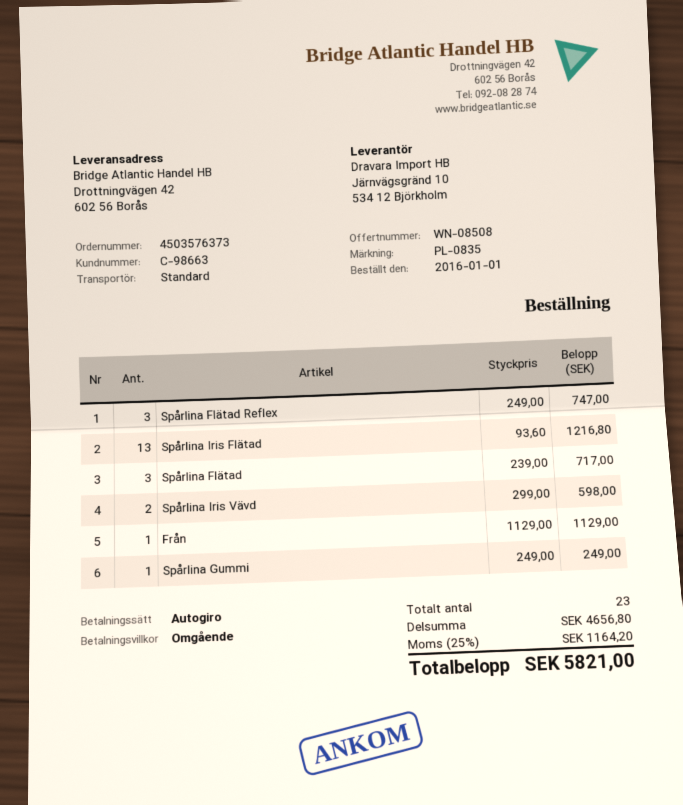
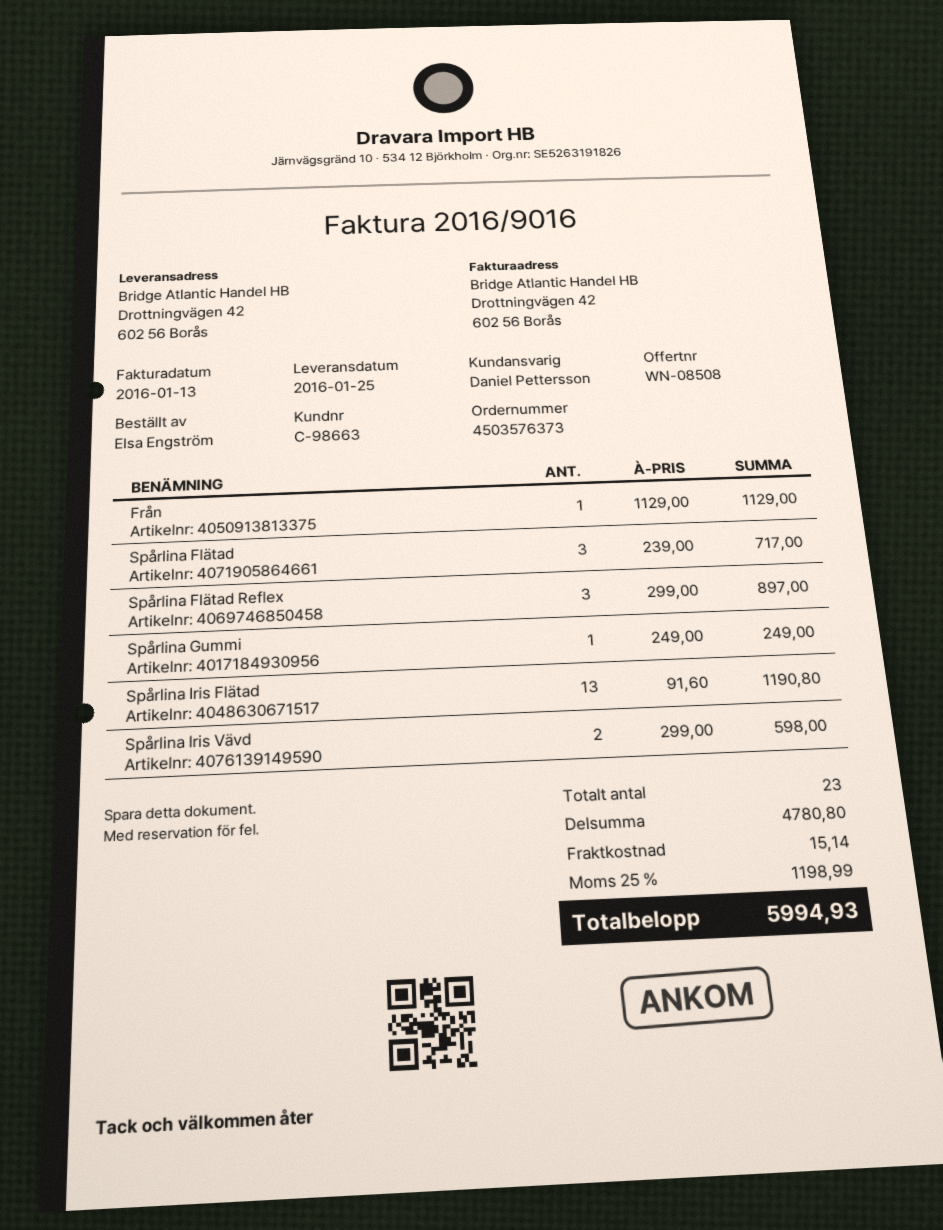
Spårlina Flätad Reflex: 3 x 249.00 = 747.00 -> 3 x 299.00 = 897.00
Spårlina Iris Flätad: 13 x 93.60 = 1216.80 -> 13 x 91.60 = 1190.80
subtotal: 4656.80 -> 4780.80
shipping: none -> 15.14
tax: 25% = 1164.20 -> 25% = 1198.99
total: 5821.00 -> 5994.93

